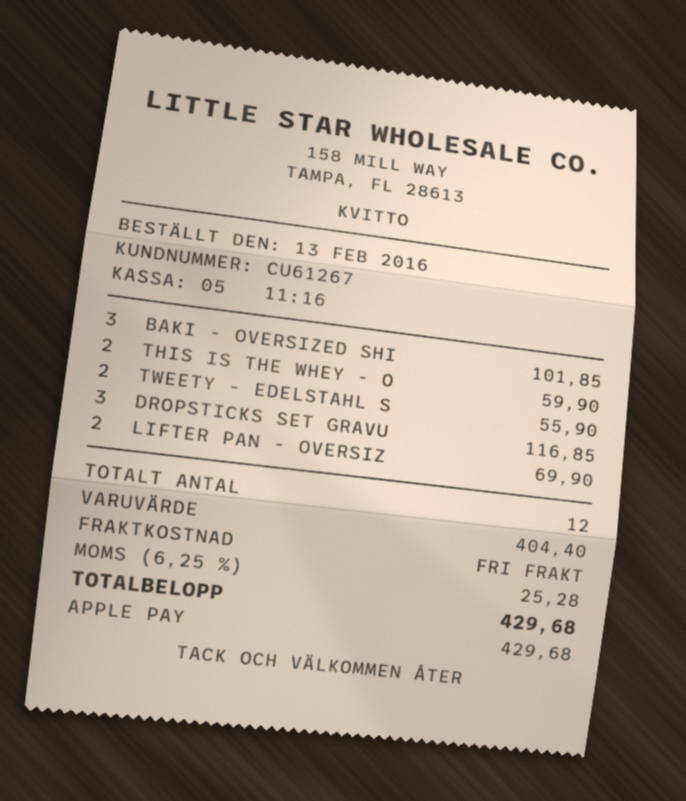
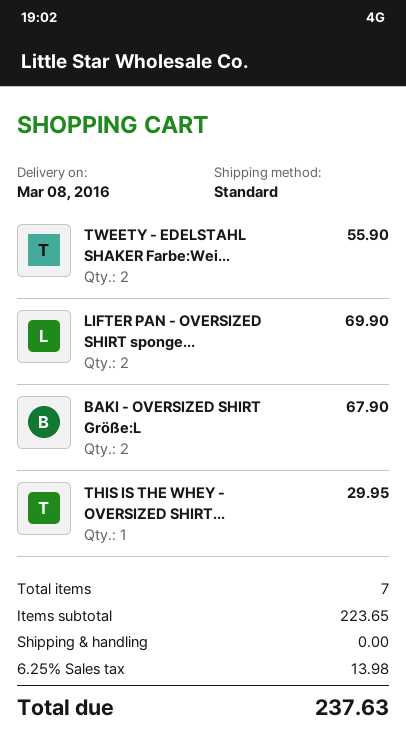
BAKI - OVERSIZED SHI: 3 for 101.85 -> 2 for 67.90
THIS IS THE WHEY - O: 2 for 59.90 -> 1 for 29.95
DROPSTICKS SET GRAVU: 3 for 116.85 -> none
total quantity: 12 -> 7
subtotal: 404.40 -> 223.65
tax: 6.25% = 25.28 -> 6.25% = 13.98
total: 429.68 -> 237.63

